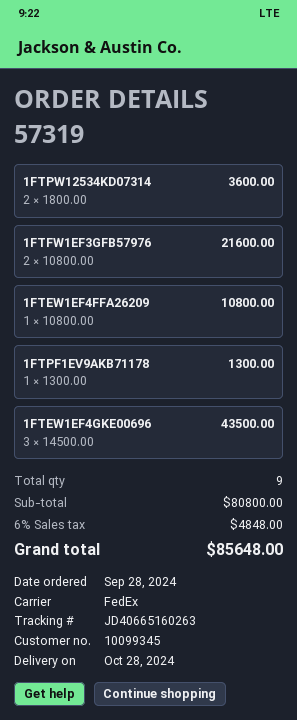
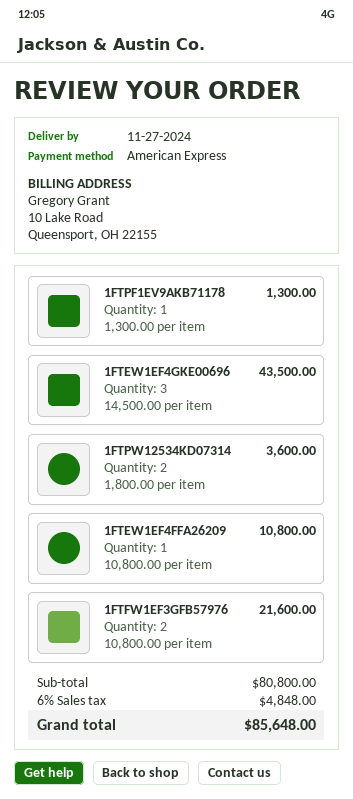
delivery date: 2024-10-28 -> 2024-11-27

